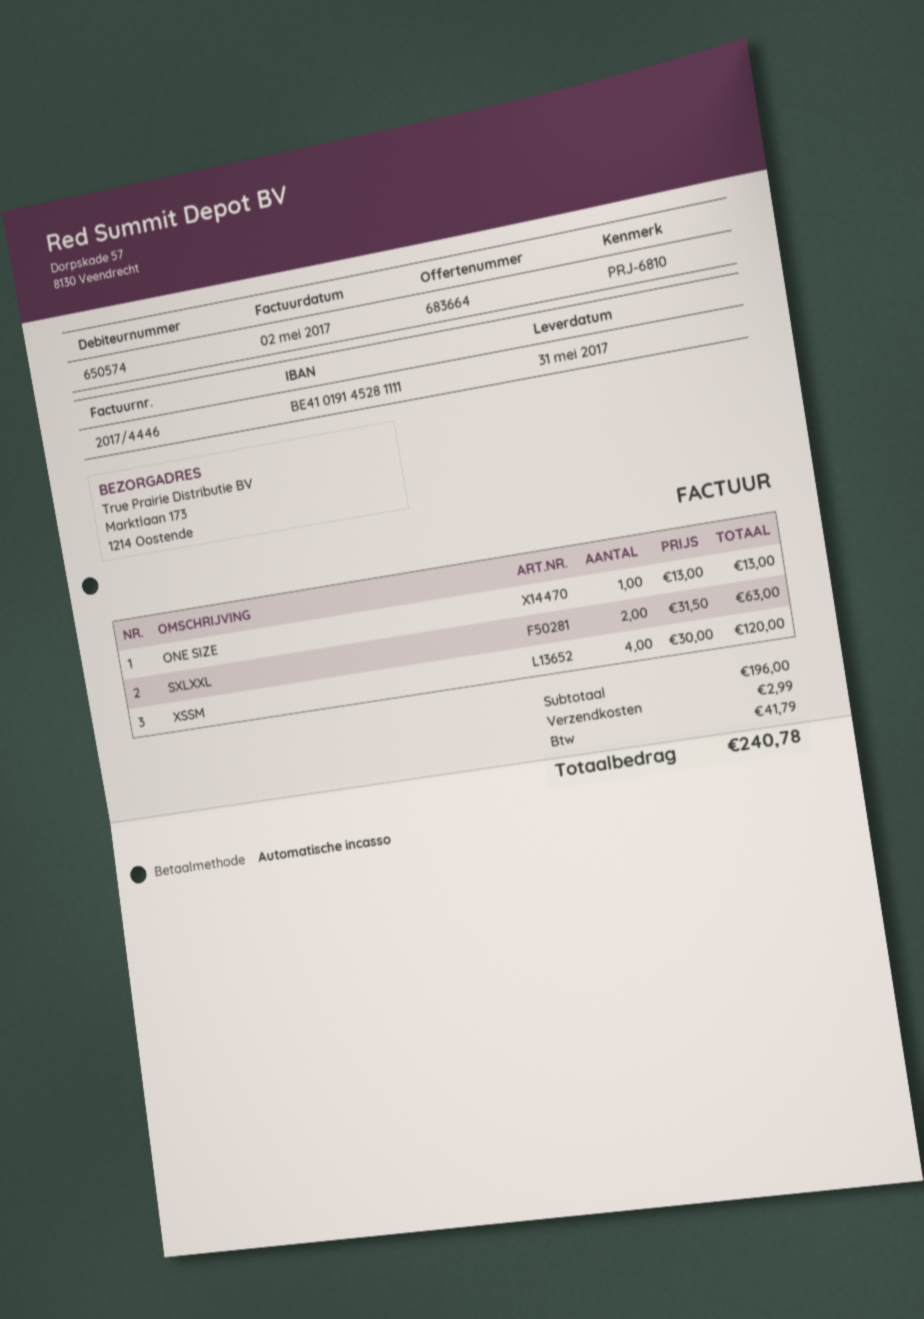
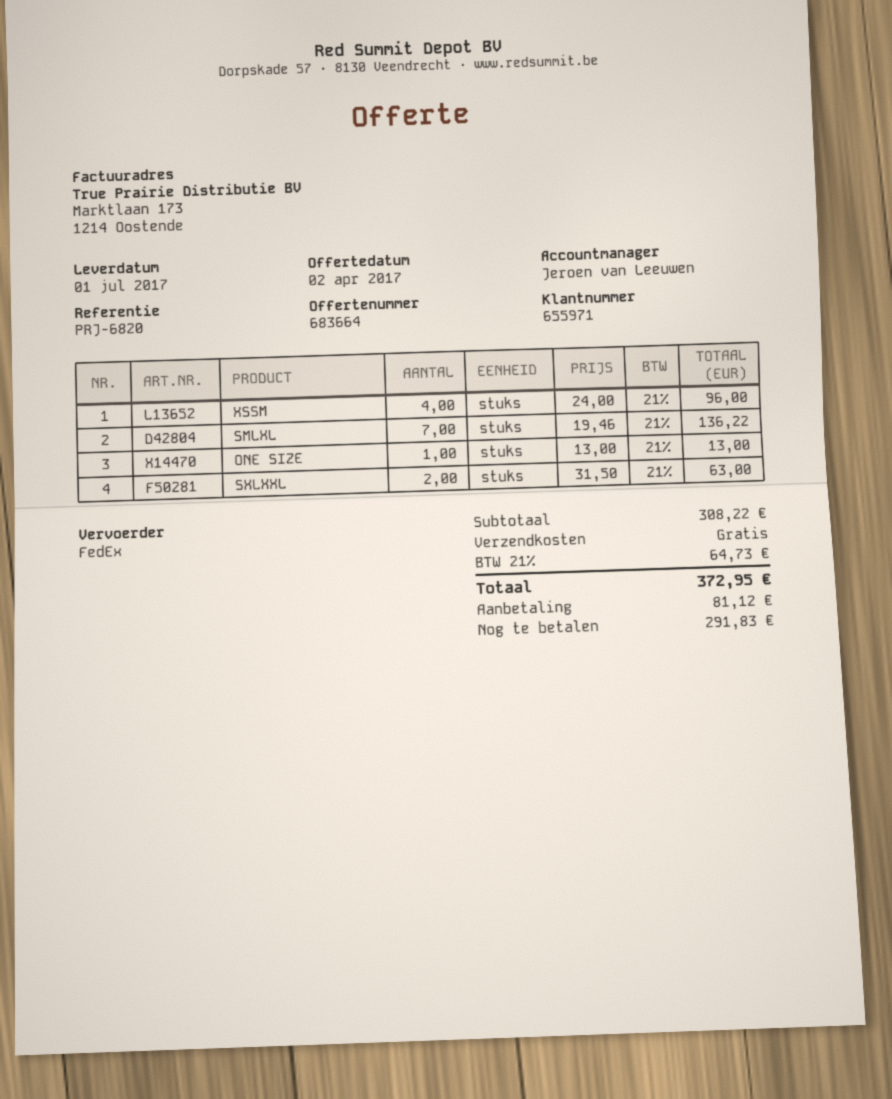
delivery date: 2017-05-31 -> 2017-07-01
customer number: 650574 -> 655971
reference: PRJ-6810 -> PRJ-6820
XSSM: 4 x 30.00 = 120.00 -> 4 x 24.00 = 96.00
SMLXL: none -> 7 x 19.46 = 136.22
subtotal: 196.00 -> 308.22
shipping: 2.99 -> 0.00
tax: 41.79 -> 64.73
total: 240.78 -> 372.95

